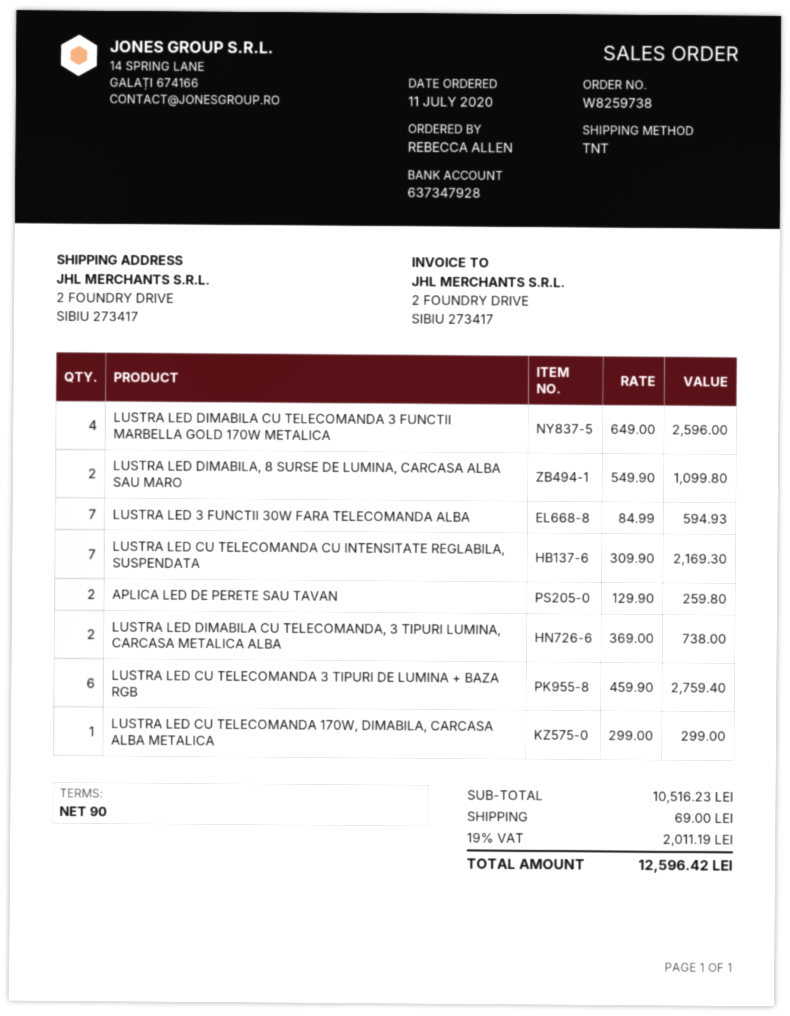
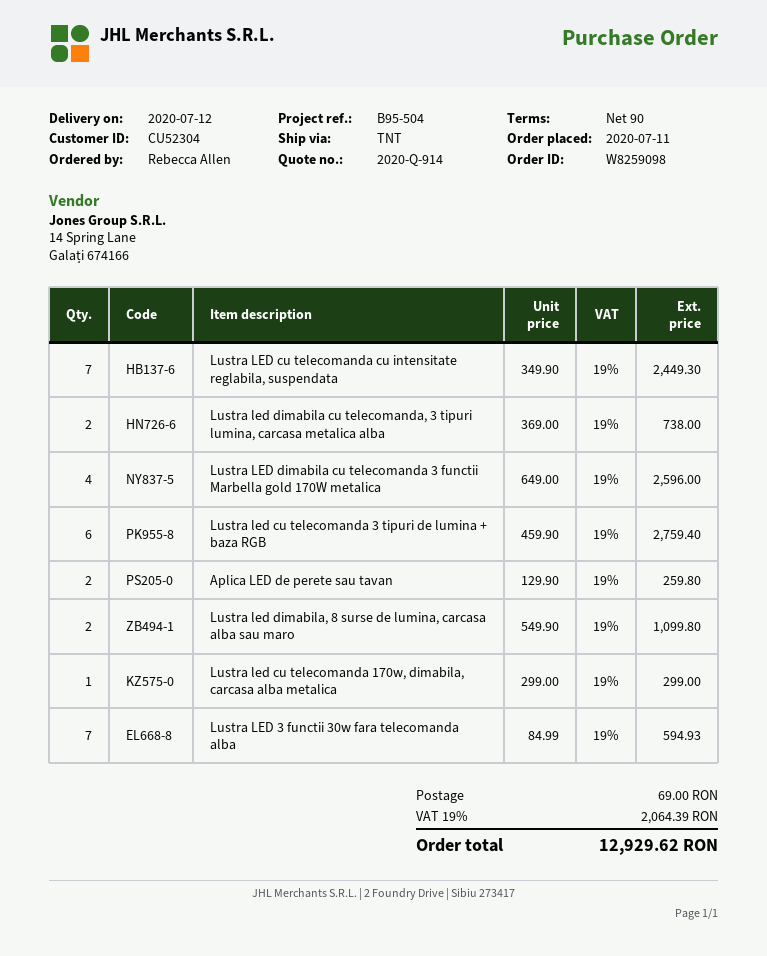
order number: W8259738 -> W8259098
LUSTRA LED CU TELECOMANDA CU INTENSITATE REGLABILA, SUSPENDATA: 7 x 309.90 = 2169.30 -> 7 x 349.90 = 2449.30
tax: 19% = 2011.19 -> 19% = 2064.39
total: 12596.42 -> 12929.62

